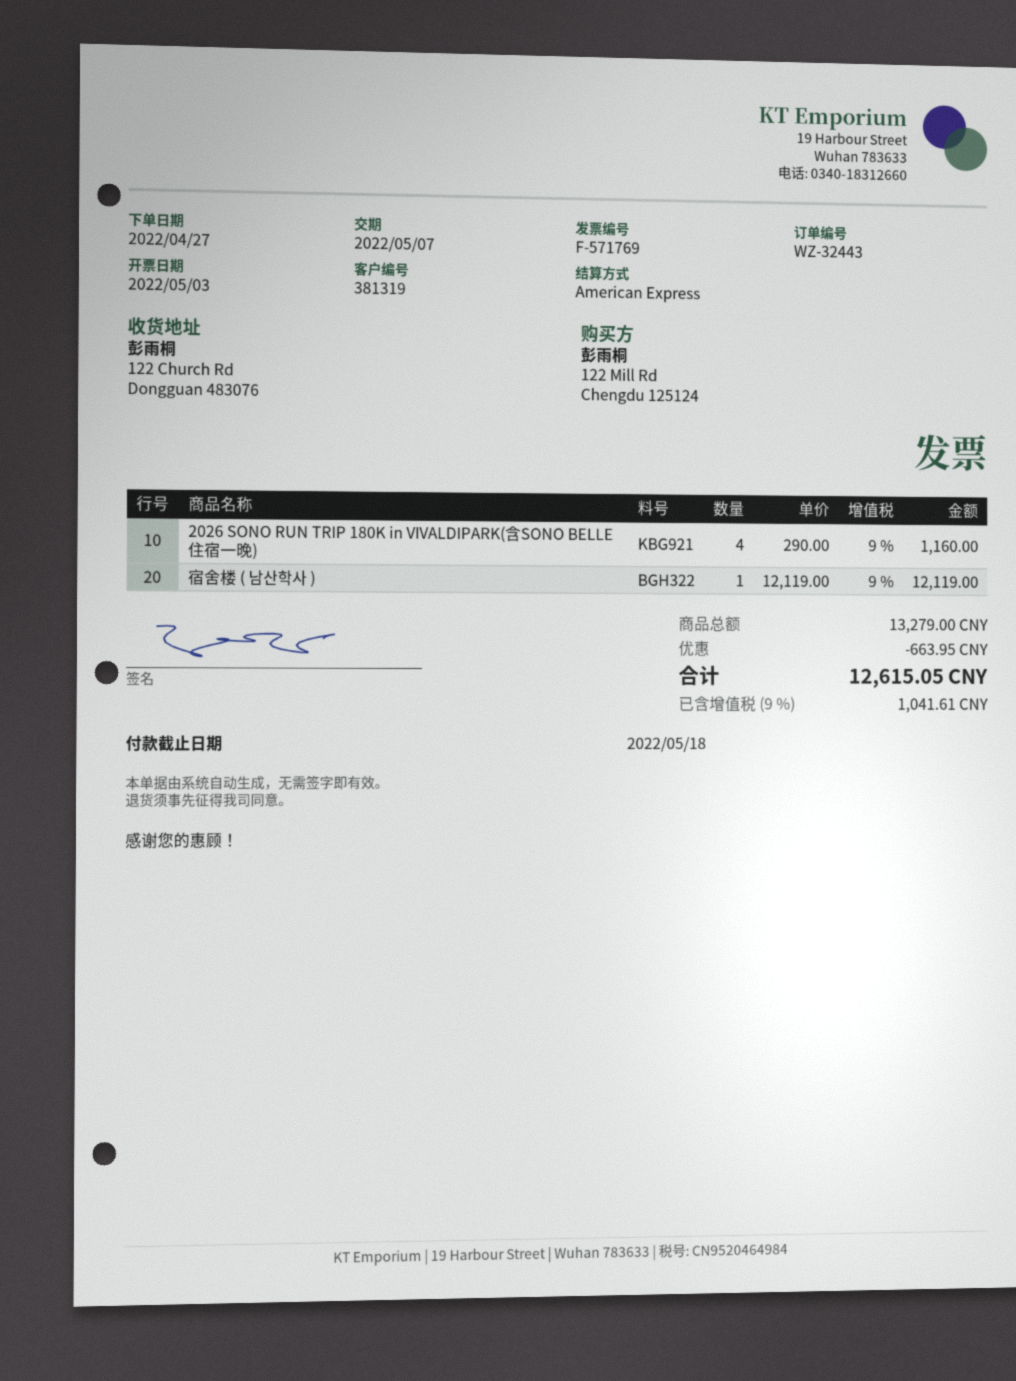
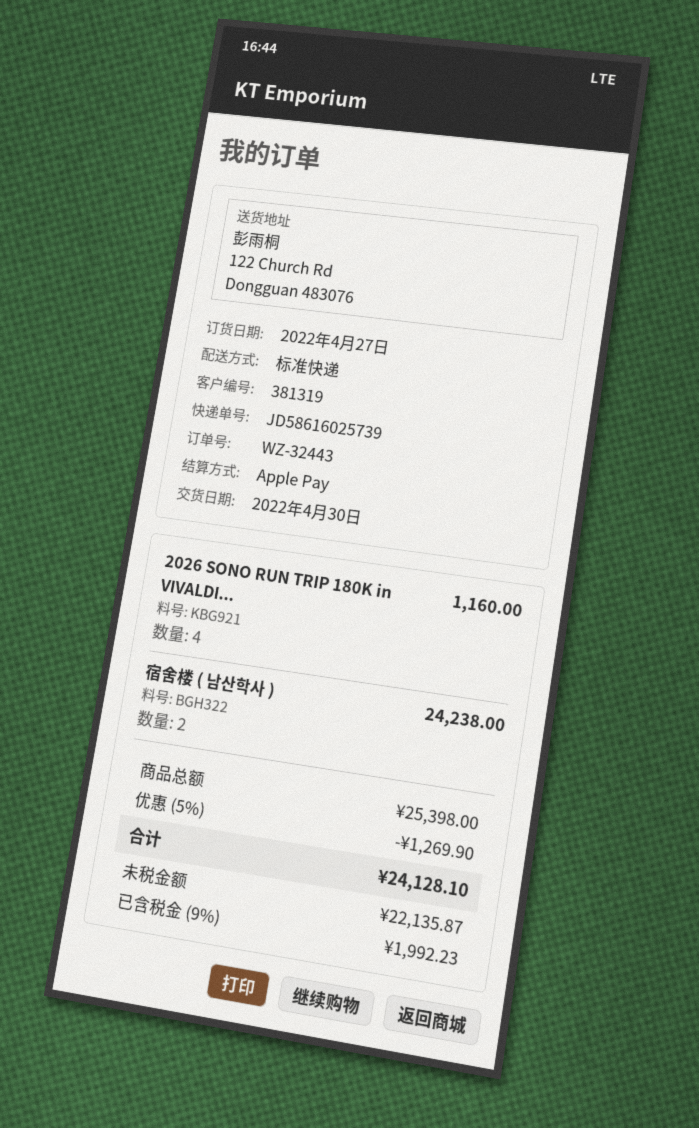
delivery date: 2022-05-07 -> 2022-04-30
payment method: American Express -> Apple Pay
宿舍楼 ( 남산학사 ): 1 for 12119.00 -> 2 for 24238.00
subtotal: 13279.00 -> 25398.00
discount: 663.95 -> 1269.90
tax: 9% = 1041.61 -> 9% = 1992.23
total: 12615.05 -> 24128.10

